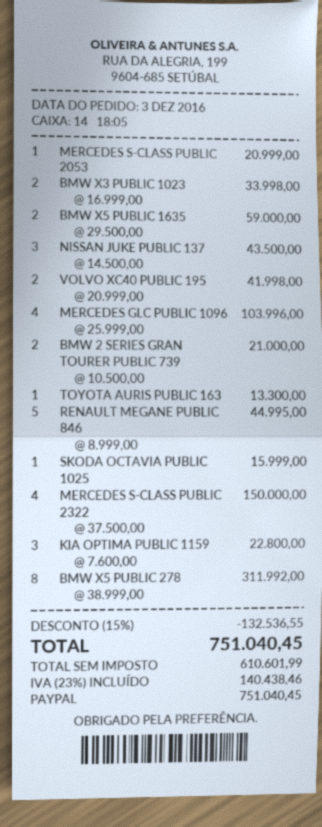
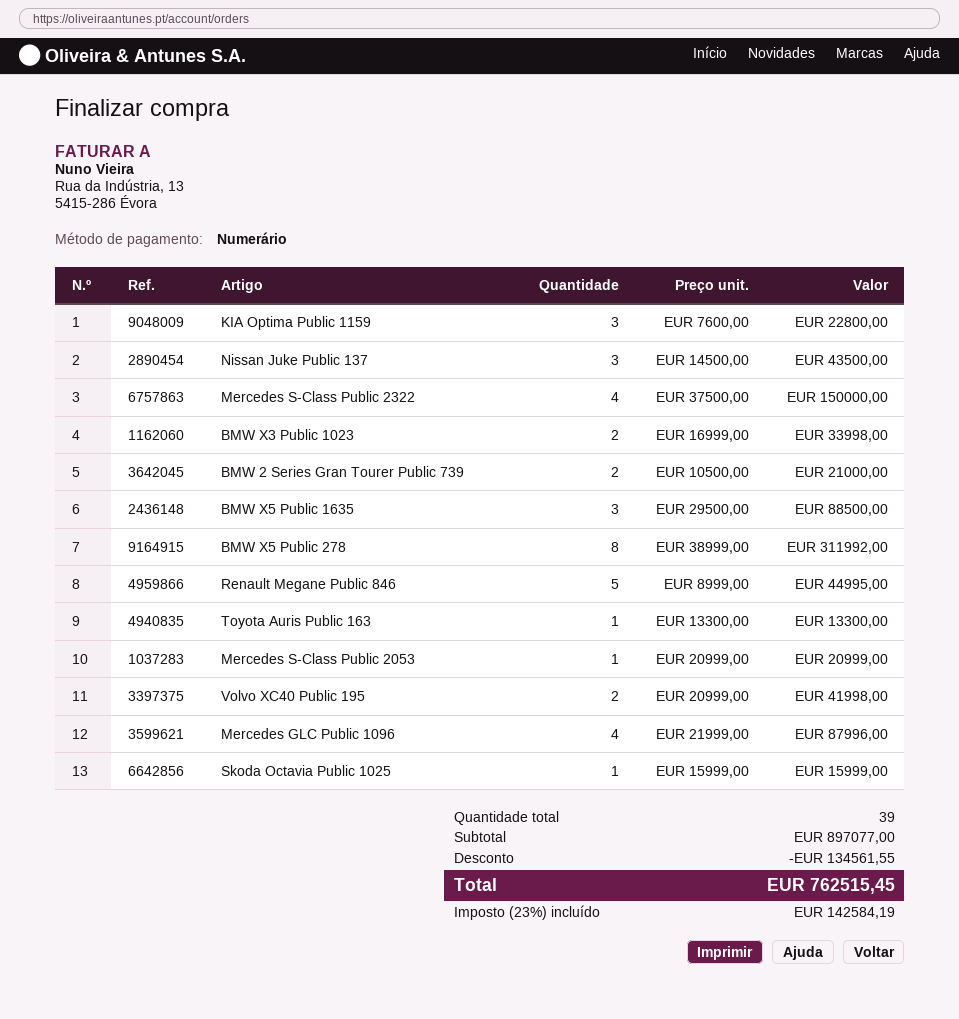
payment method: PayPal -> cash
BMW X5 PUBLIC 1635: 2 x 29500.00 = 59000.00 -> 3 x 29500.00 = 88500.00
MERCEDES GLC PUBLIC 1096: 4 x 25999.00 = 103996.00 -> 4 x 21999.00 = 87996.00
discount: 132536.55 -> 134561.55
tax: 23% = 140438.46 -> 23% = 142584.19
total: 751040.45 -> 762515.45

